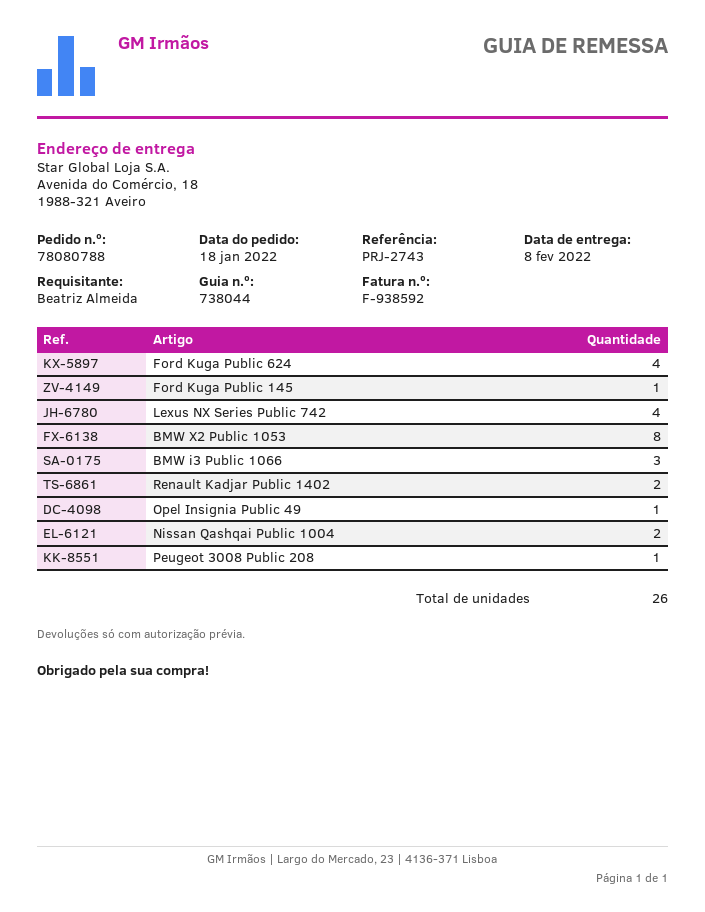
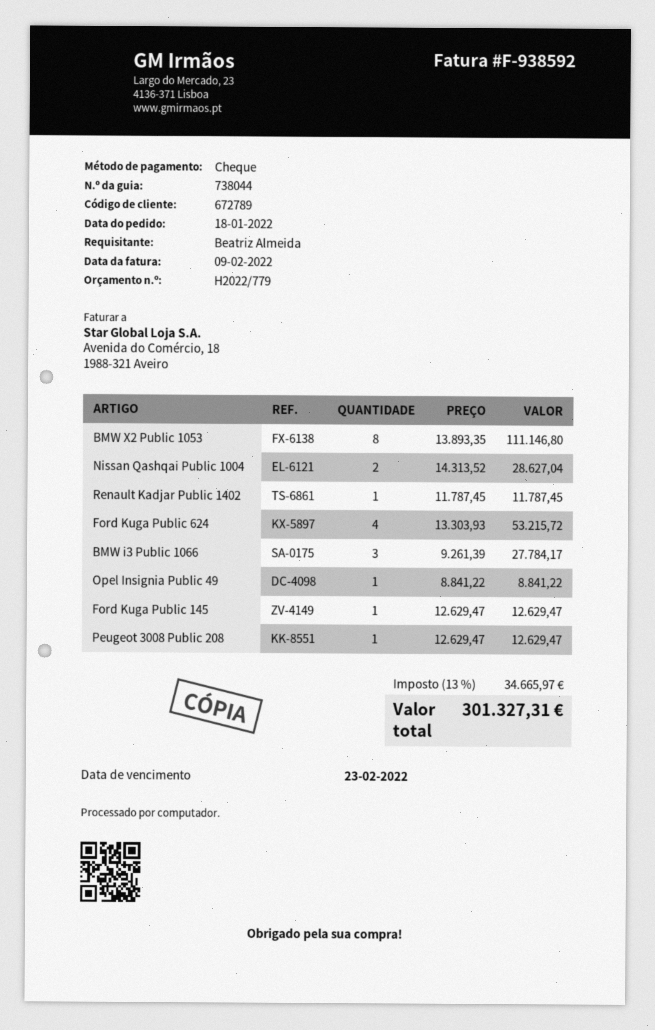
Lexus NX Series Public 742: 4 -> none
Renault Kadjar Public 1402: 2 -> 1

